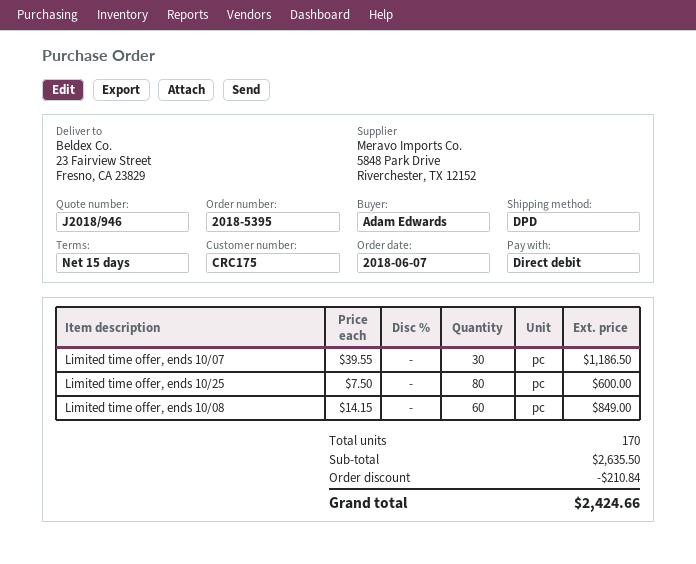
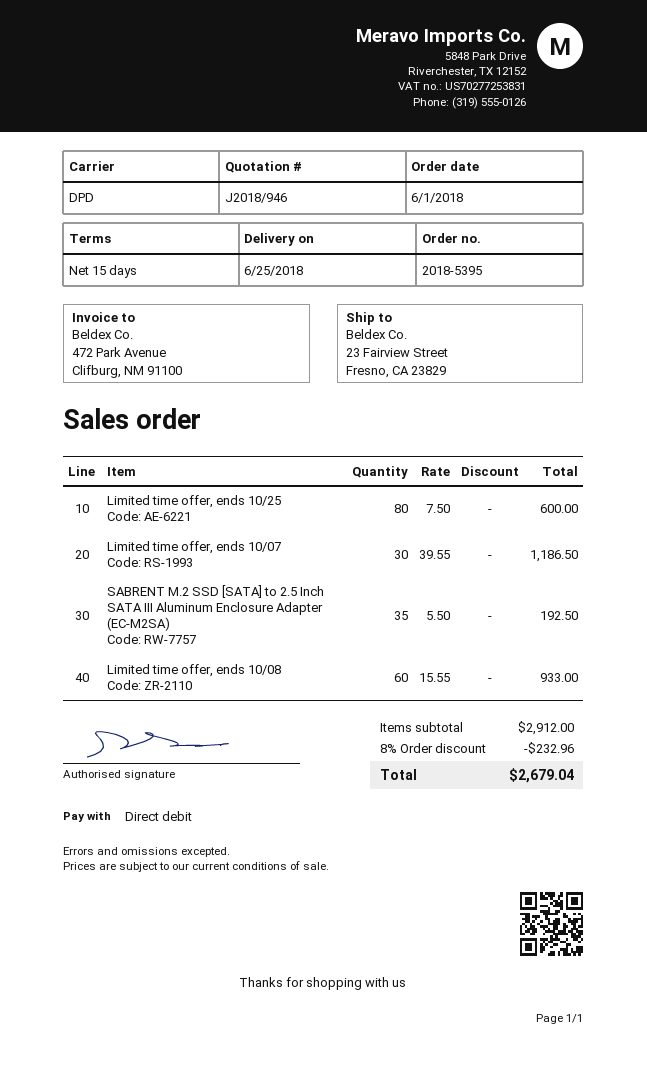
order date: 2018-06-07 -> 2018-06-01
Limited time offer, ends 10/08: 60 x 14.15 = 849.00 -> 60 x 15.55 = 933.00
SABRENT M.2 SSD [SATA] to 2.5 Inch SATA III Aluminum Enclosure Adapter (EC-M2SA): none -> 35 x 5.50 = 192.50
subtotal: 2635.50 -> 2912.00
discount: 210.84 -> 232.96
total: 2424.66 -> 2679.04

